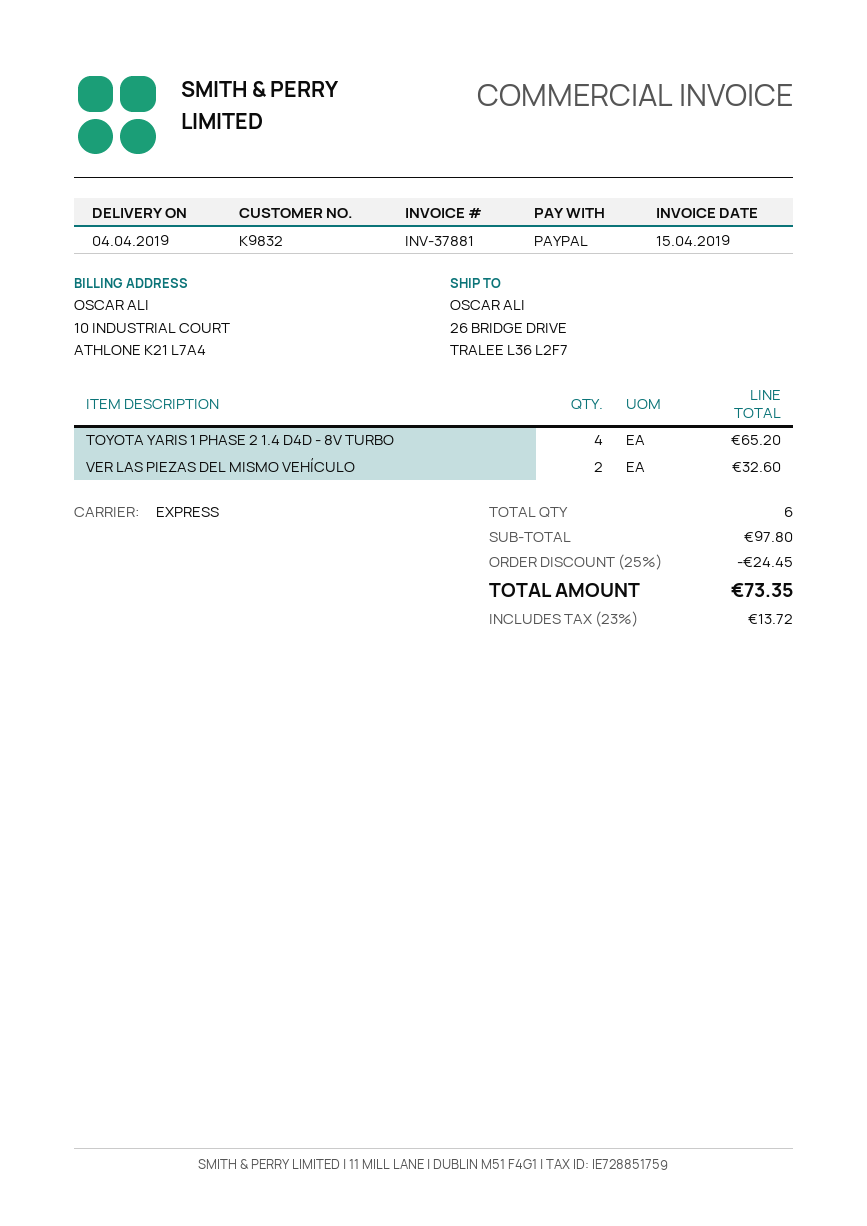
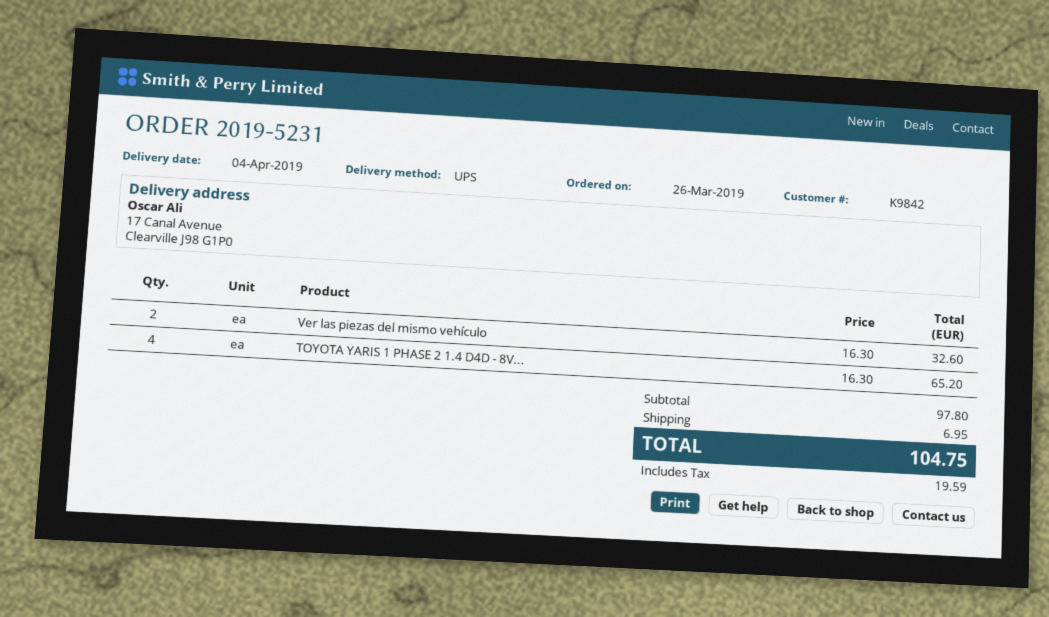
customer number: K9832 -> K9842
shipping method: express -> UPS
ship to: 26 BRIDGE DRIVE, TRALEE L36 L2F7 -> 17 Canal Avenue, Clearville J98 G1P0
discount: 25% = 24.45 -> none
shipping: none -> 6.95
tax: 13.72 -> 19.59
total: 73.35 -> 104.75

